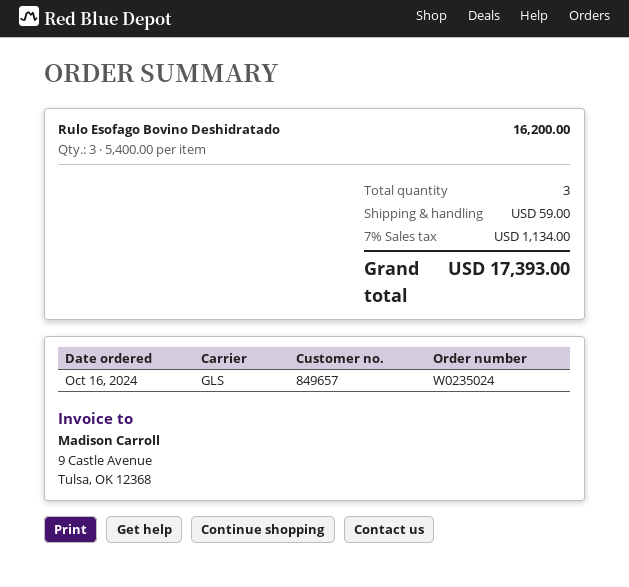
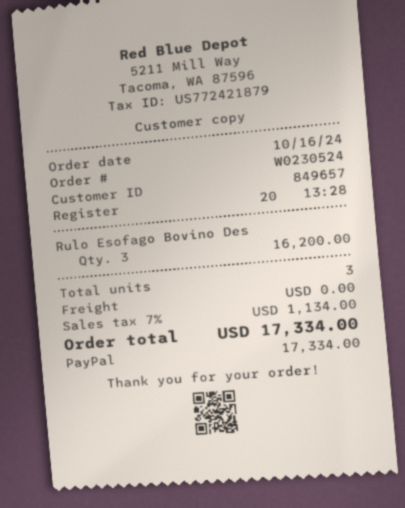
order number: W0235024 -> W0230524
shipping: 59.00 -> 0.00
total: 17393.00 -> 17334.00

